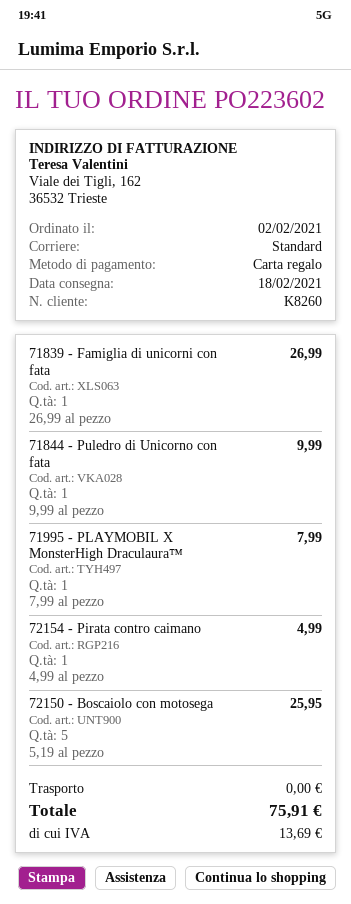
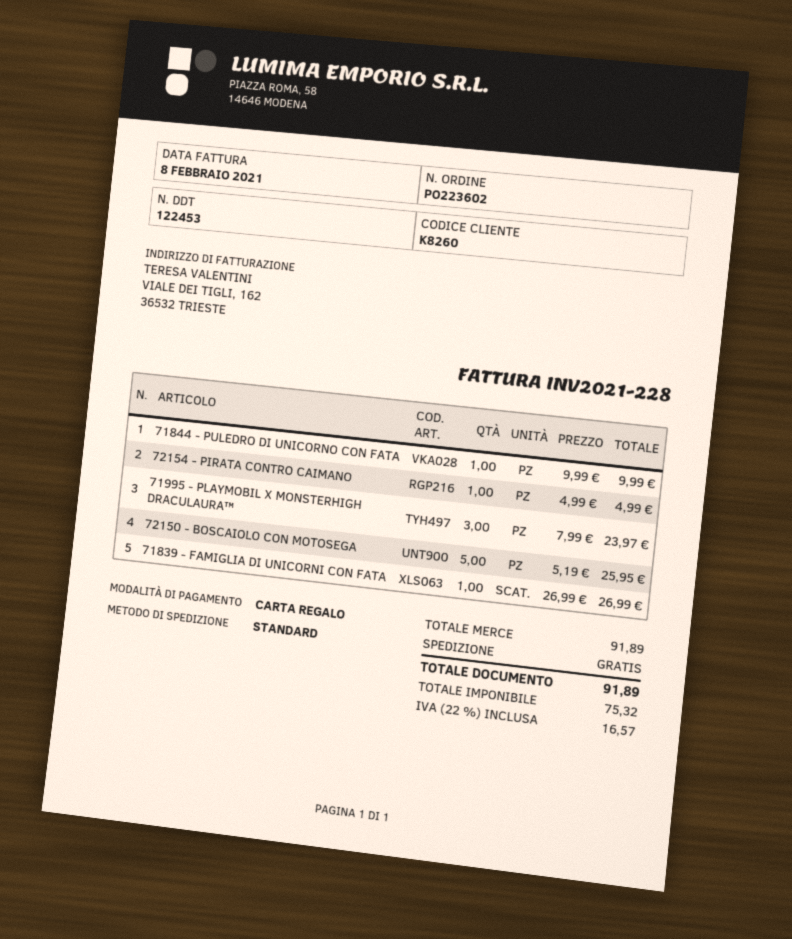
71995 - PLAYMOBIL X MonsterHigh Draculaura™: 1 x 7.99 = 7.99 -> 3 x 7.99 = 23.97
tax: 13.69 -> 16.57
total: 75.91 -> 91.89

